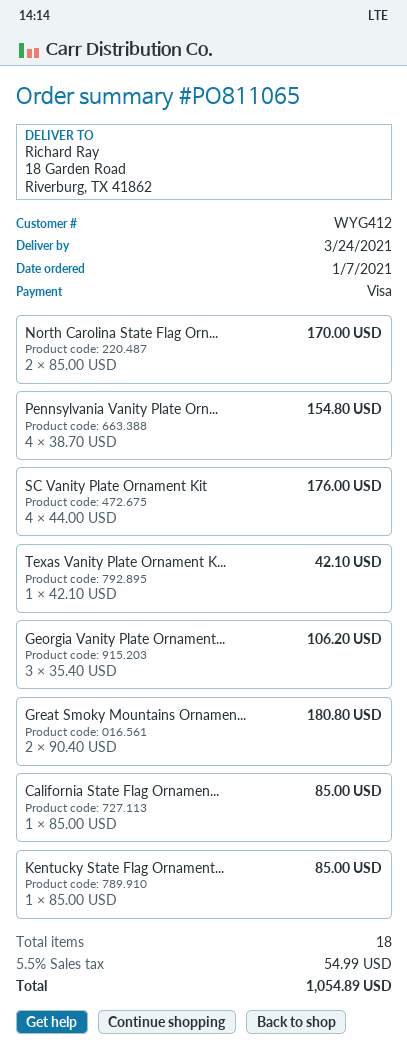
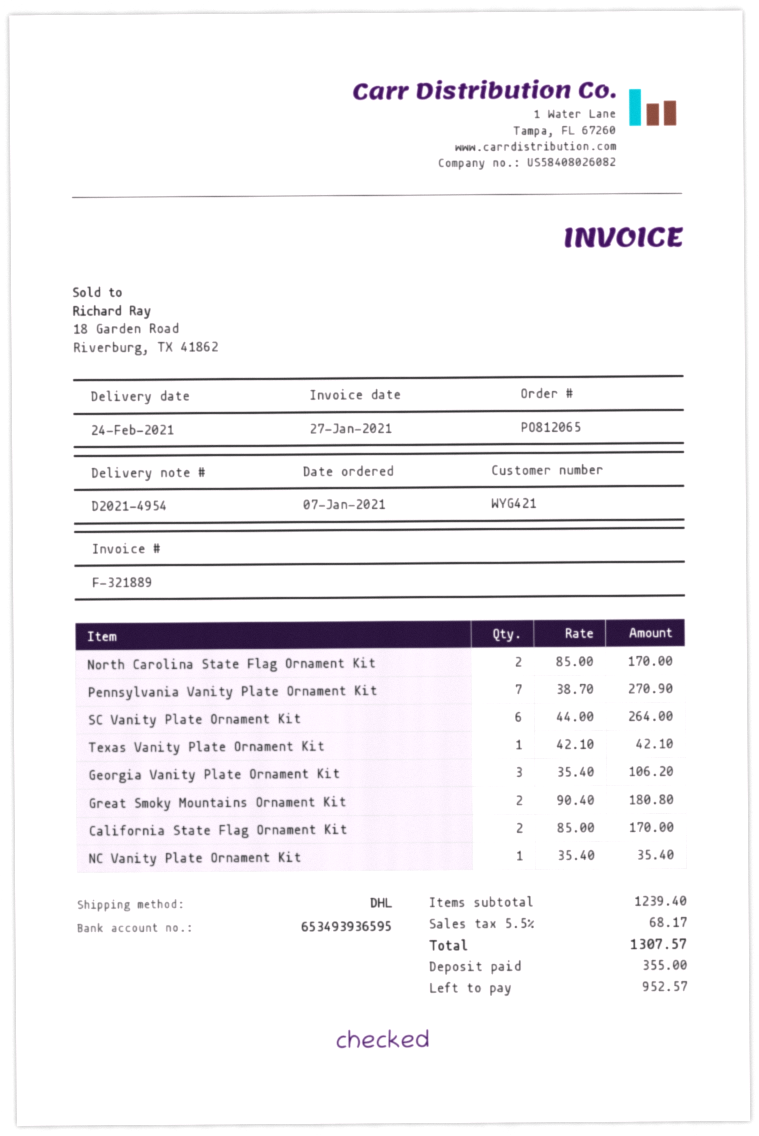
order number: PO811065 -> PO812065
delivery date: 2021-03-24 -> 2021-02-24
customer number: WYG412 -> WYG421
Pennsylvania Vanity Plate Orn...: 4 x 38.70 = 154.80 -> 7 x 38.70 = 270.90
SC Vanity Plate Ornament Kit: 4 x 44.00 = 176.00 -> 6 x 44.00 = 264.00
California State Flag Ornamen...: 1 x 85.00 = 85.00 -> 2 x 85.00 = 170.00
Kentucky State Flag Ornament...: 1 x 85.00 = 85.00 -> none
NC Vanity Plate Ornament Kit: none -> 1 x 35.40 = 35.40
tax: 5.5% = 54.99 -> 5.5% = 68.17
total: 1054.89 -> 1307.57

